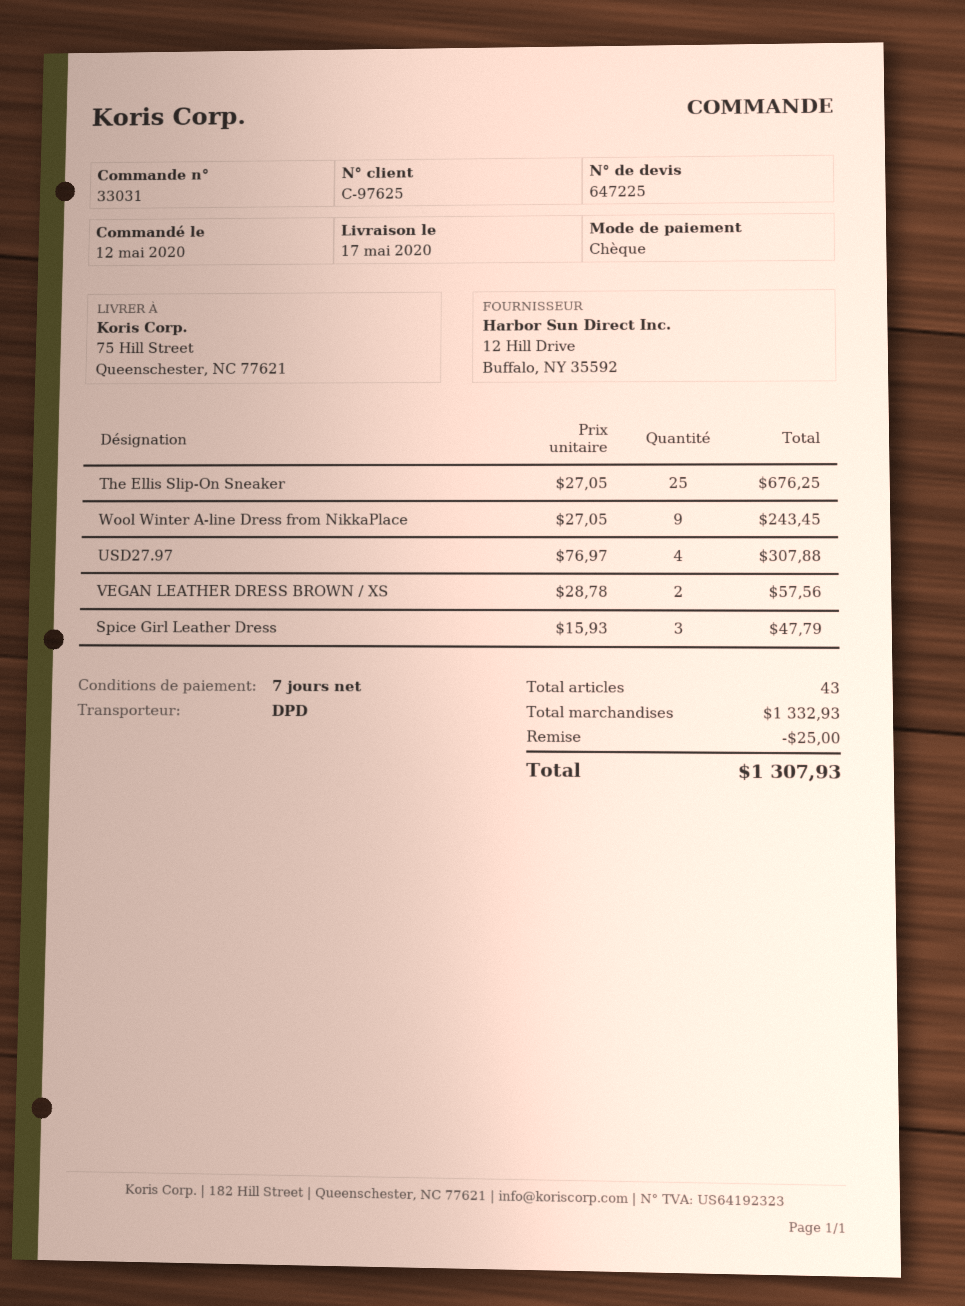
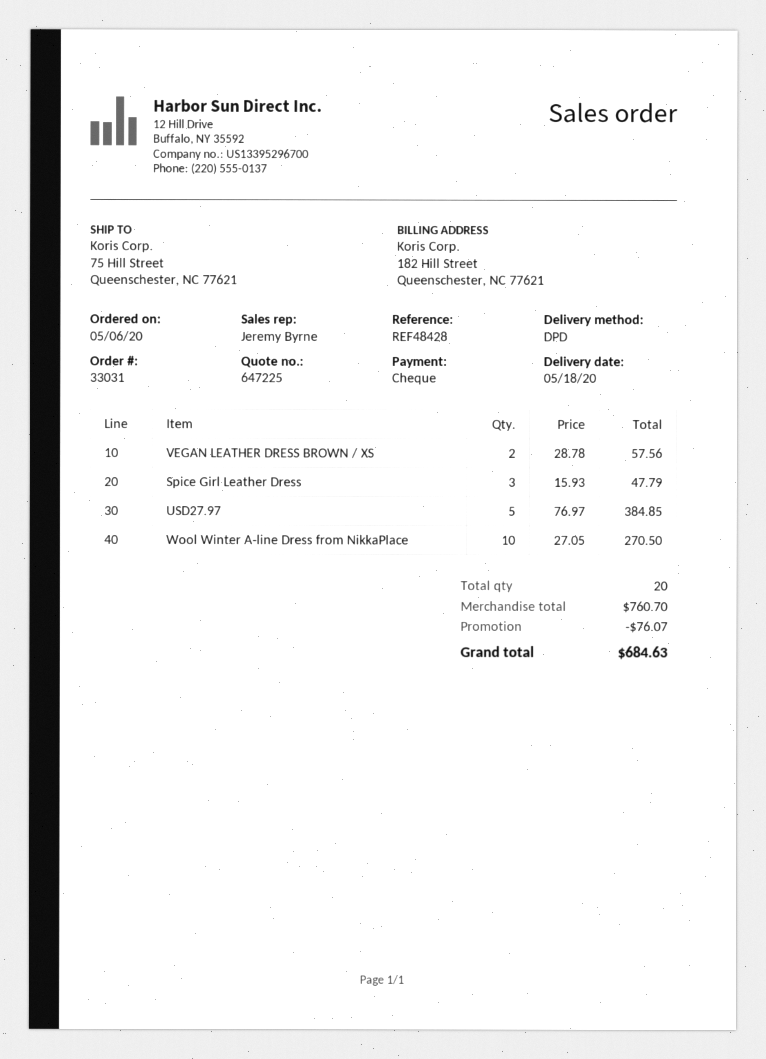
order date: 2020-05-12 -> 2020-05-06
delivery date: 2020-05-17 -> 2020-05-18
The Ellis Slip-On Sneaker: 25 x 27.05 = 676.25 -> none
Wool Winter A-line Dress from NikkaPlace: 9 x 27.05 = 243.45 -> 10 x 27.05 = 270.50
USD27.97: 4 x 76.97 = 307.88 -> 5 x 76.97 = 384.85
total quantity: 43 -> 20
subtotal: 1332.93 -> 760.70
discount: 25.00 -> 76.07
total: 1307.93 -> 684.63

